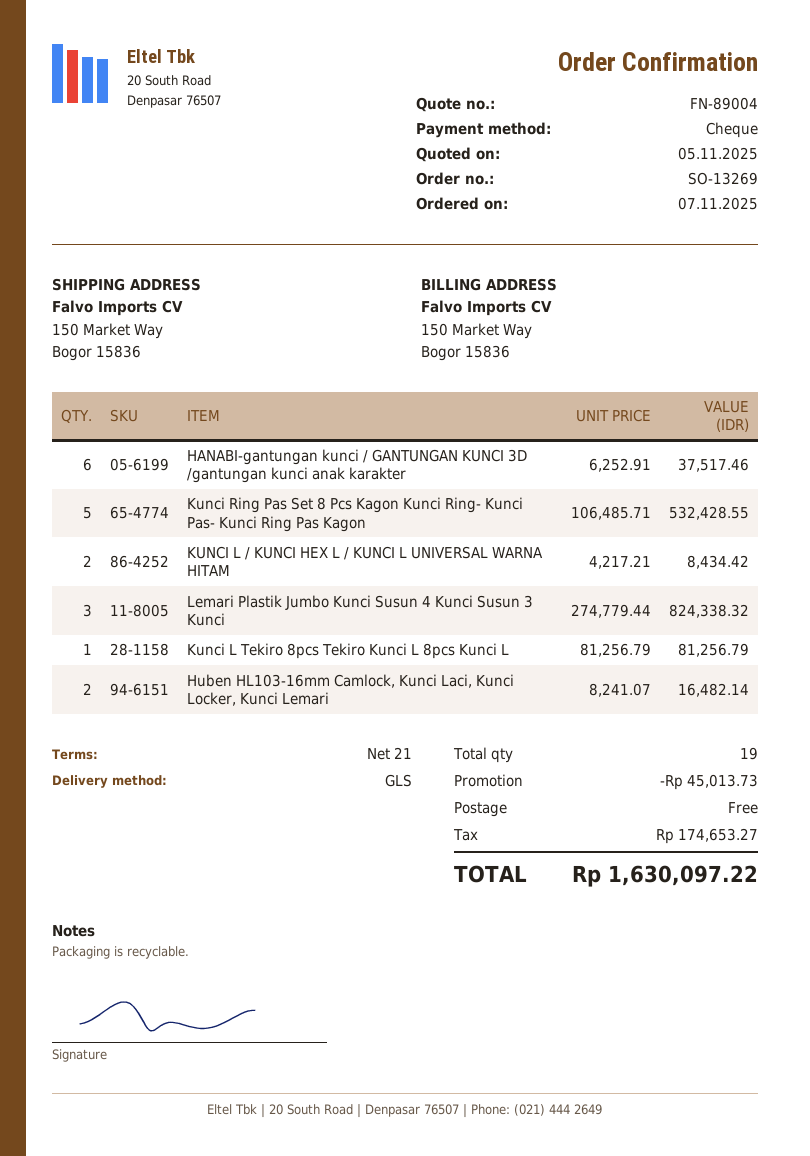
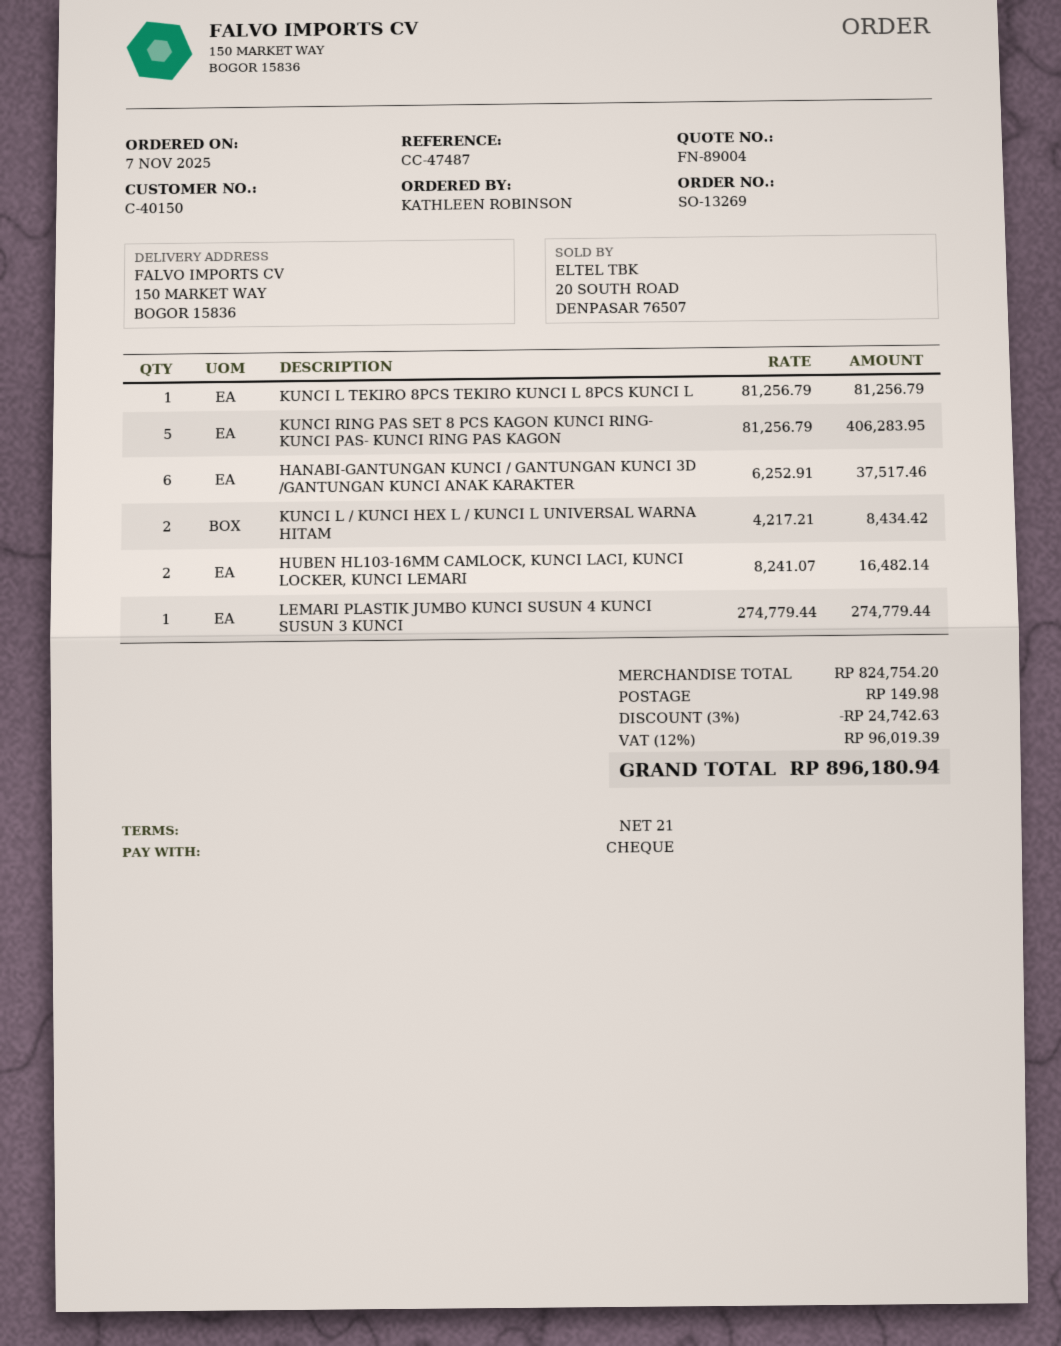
Kunci Ring Pas Set 8 Pcs Kagon Kunci Ring- Kunci Pas- Kunci Ring Pas Kagon: 5 x 106485.71 = 532428.55 -> 5 x 81256.79 = 406283.95
Lemari Plastik Jumbo Kunci Susun 4 Kunci Susun 3 Kunci: 3 x 274779.44 = 824338.32 -> 1 x 274779.44 = 274779.44
discount: 45013.73 -> 24742.63
shipping: 0.00 -> 149.98
tax: 174653.27 -> 96019.39
total: 1630097.22 -> 896180.94

